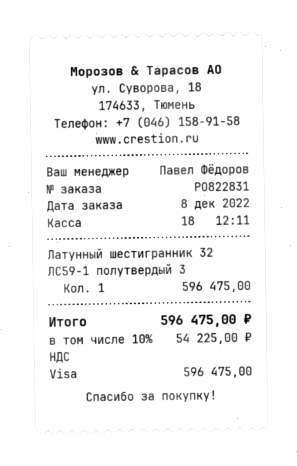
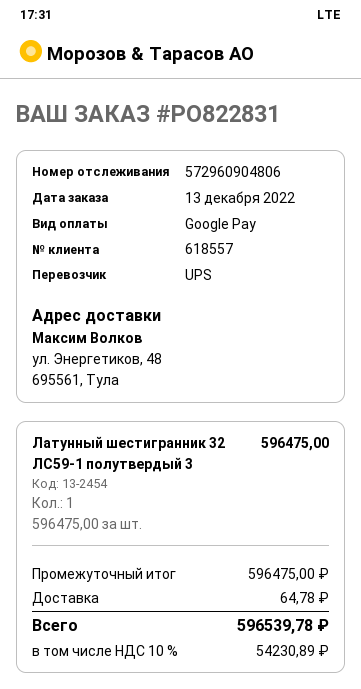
order date: 2022-12-08 -> 2022-12-13
payment method: Visa -> Google Pay
shipping: none -> 64.78
tax: 10% = 54225.00 -> 10% = 54230.89
total: 596475.00 -> 596539.78

